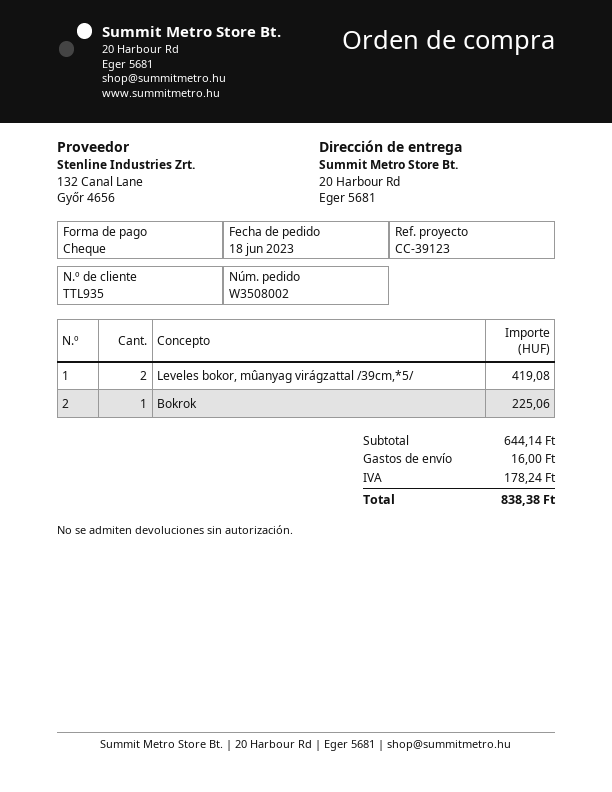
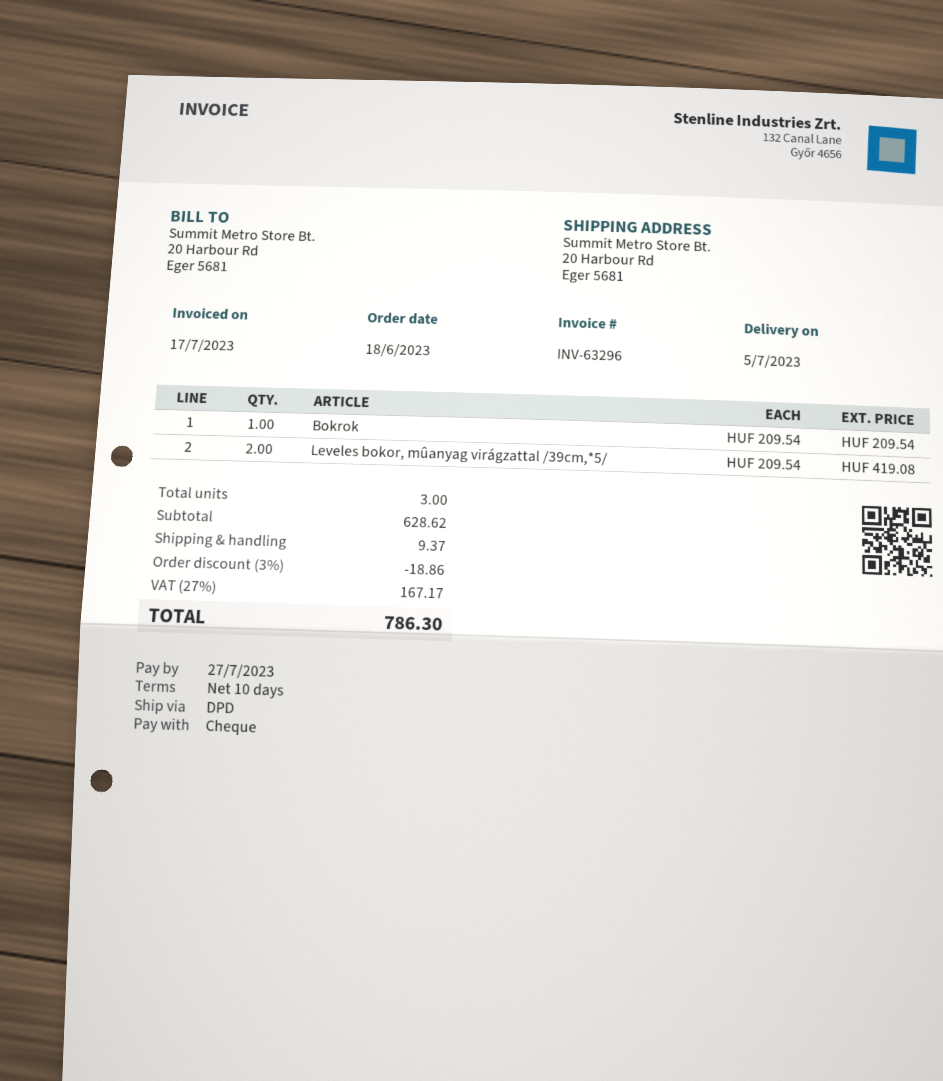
Bokrok: 1 for 225.06 -> 1 for 209.54
subtotal: 644.14 -> 628.62
discount: none -> 3% = 18.86
shipping: 16.00 -> 9.37
tax: 178.24 -> 167.17
total: 838.38 -> 786.30

